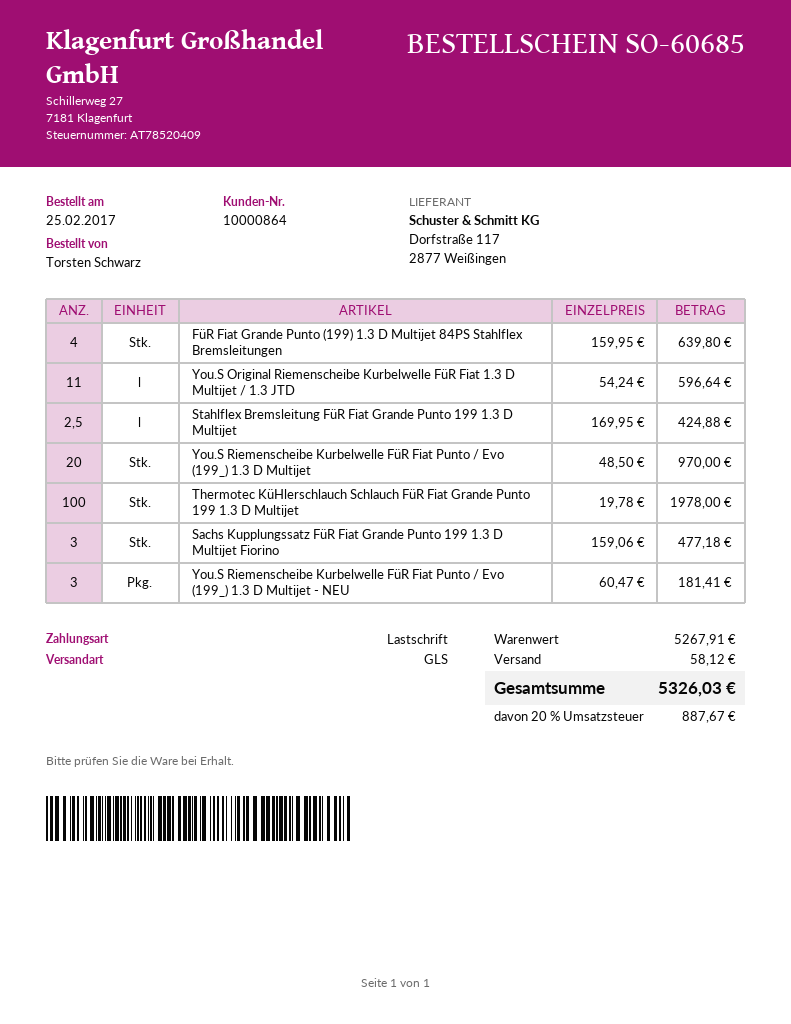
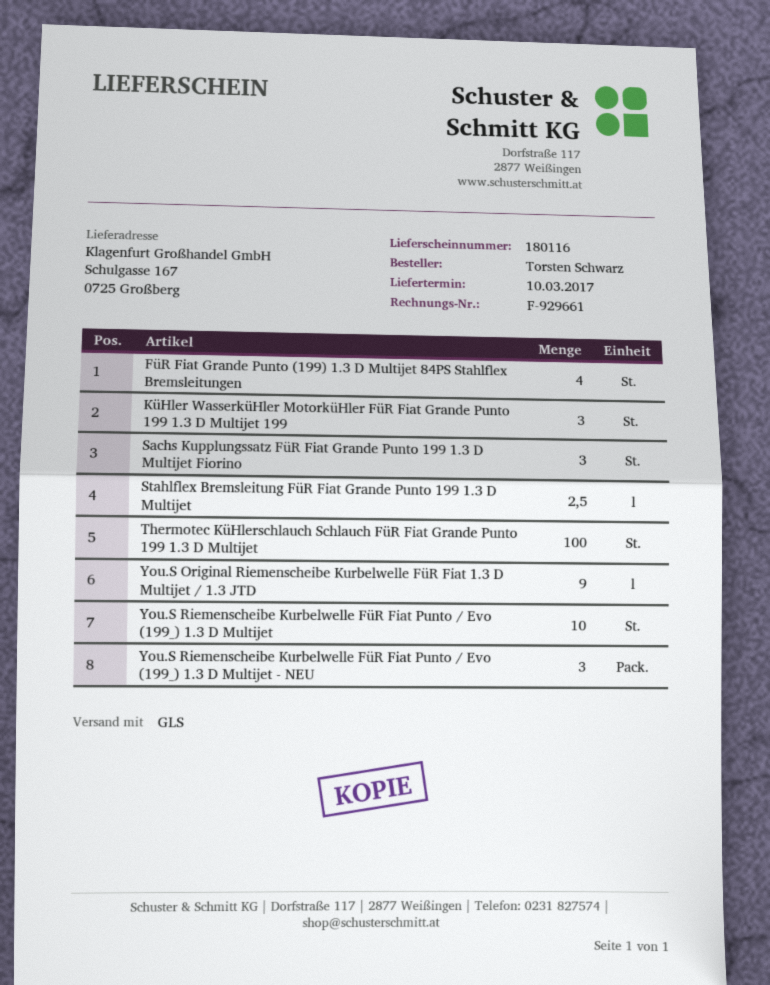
You.S Original Riemenscheibe Kurbelwelle FüR Fiat 1.3 D Multijet / 1.3 JTD: 11 -> 9
You.S Riemenscheibe Kurbelwelle FüR Fiat Punto / Evo (199_) 1.3 D Multijet: 20 -> 10
KüHler WasserküHler MotorküHler FüR Fiat Grande Punto 199 1.3 D Multijet 199: none -> 3

